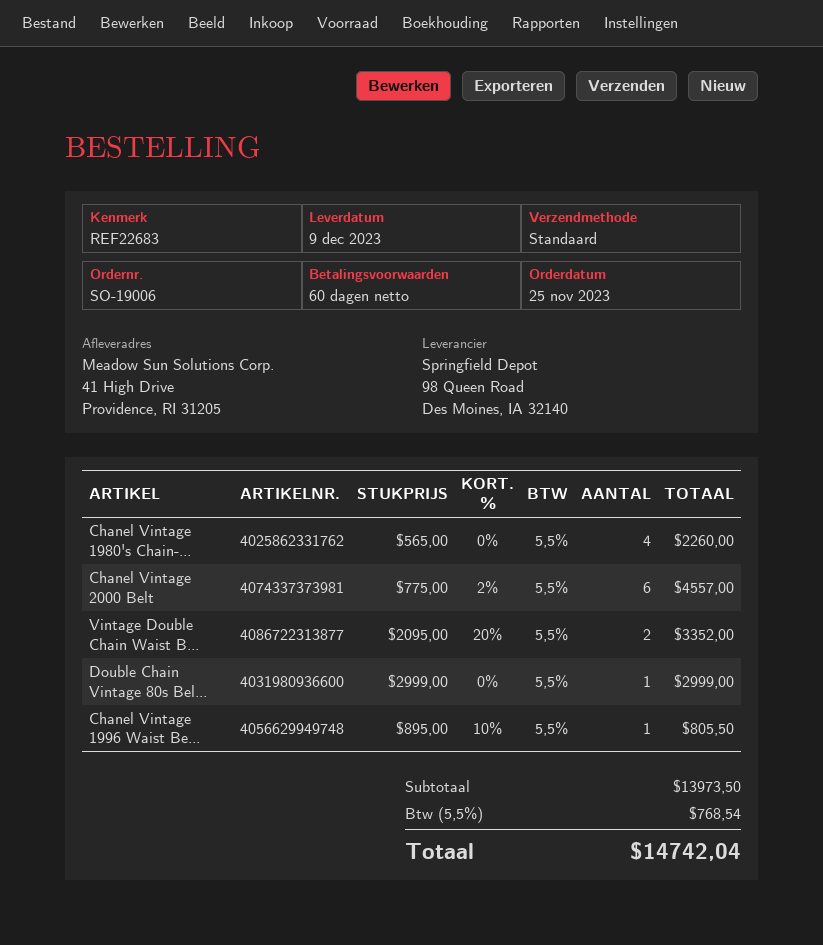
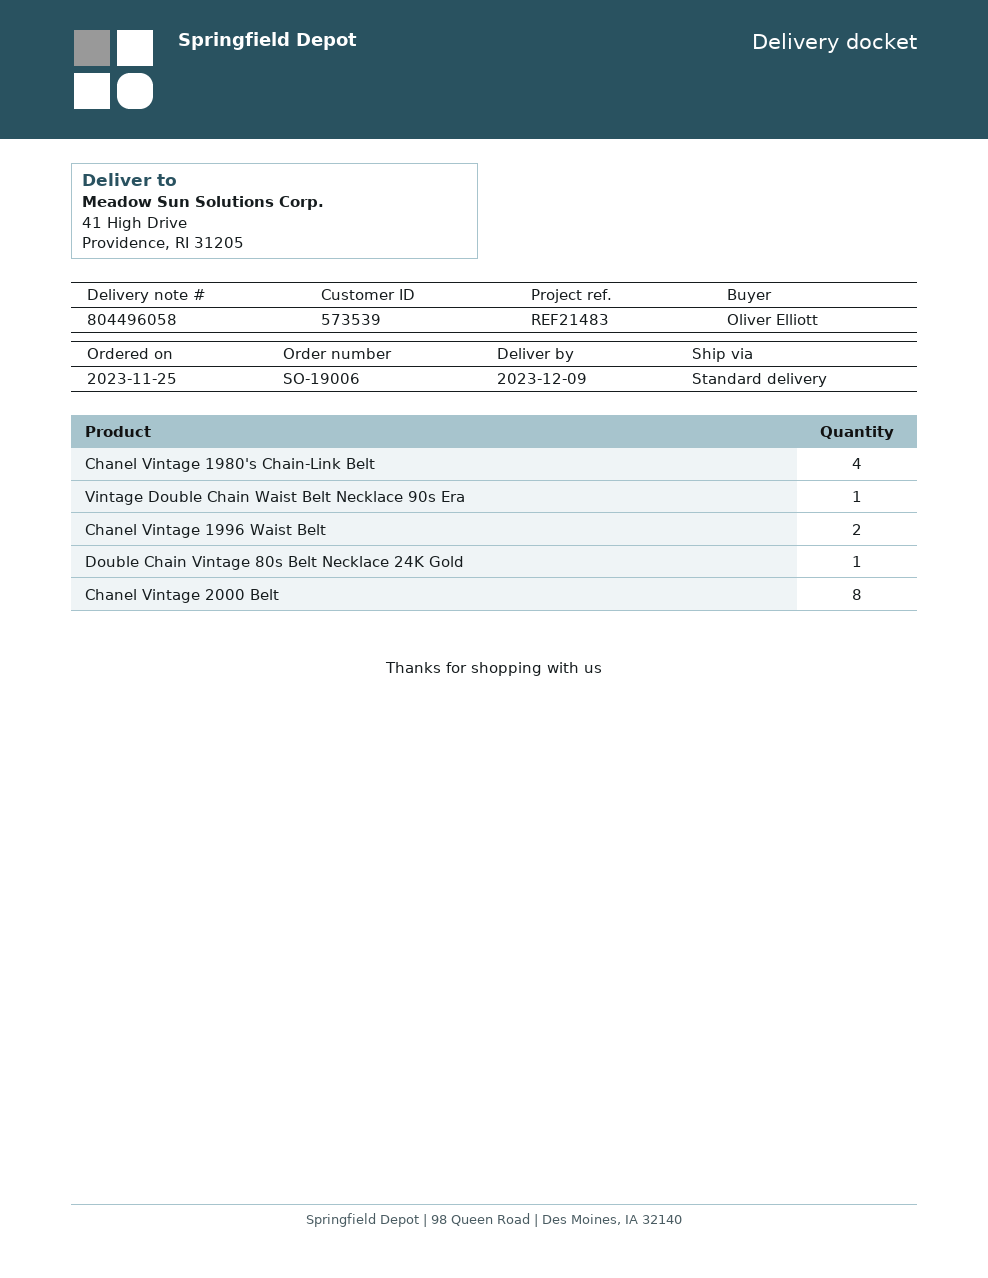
reference: REF22683 -> REF21483
Chanel Vintage 2000 Belt: 6 -> 8
Vintage Double Chain Waist B...: 2 -> 1
Chanel Vintage 1996 Waist Be...: 1 -> 2

